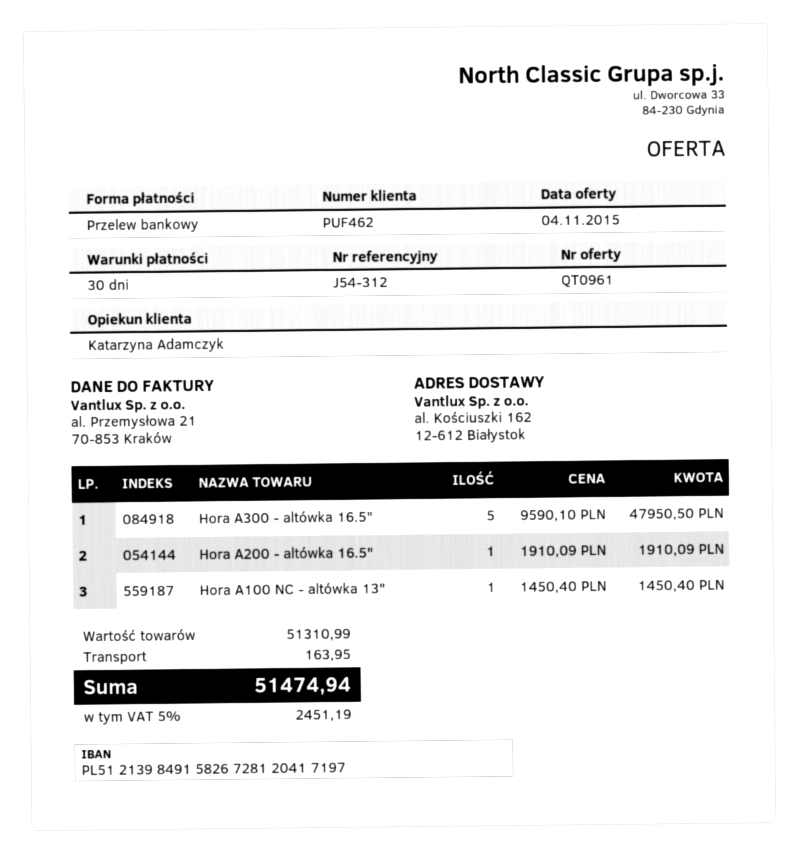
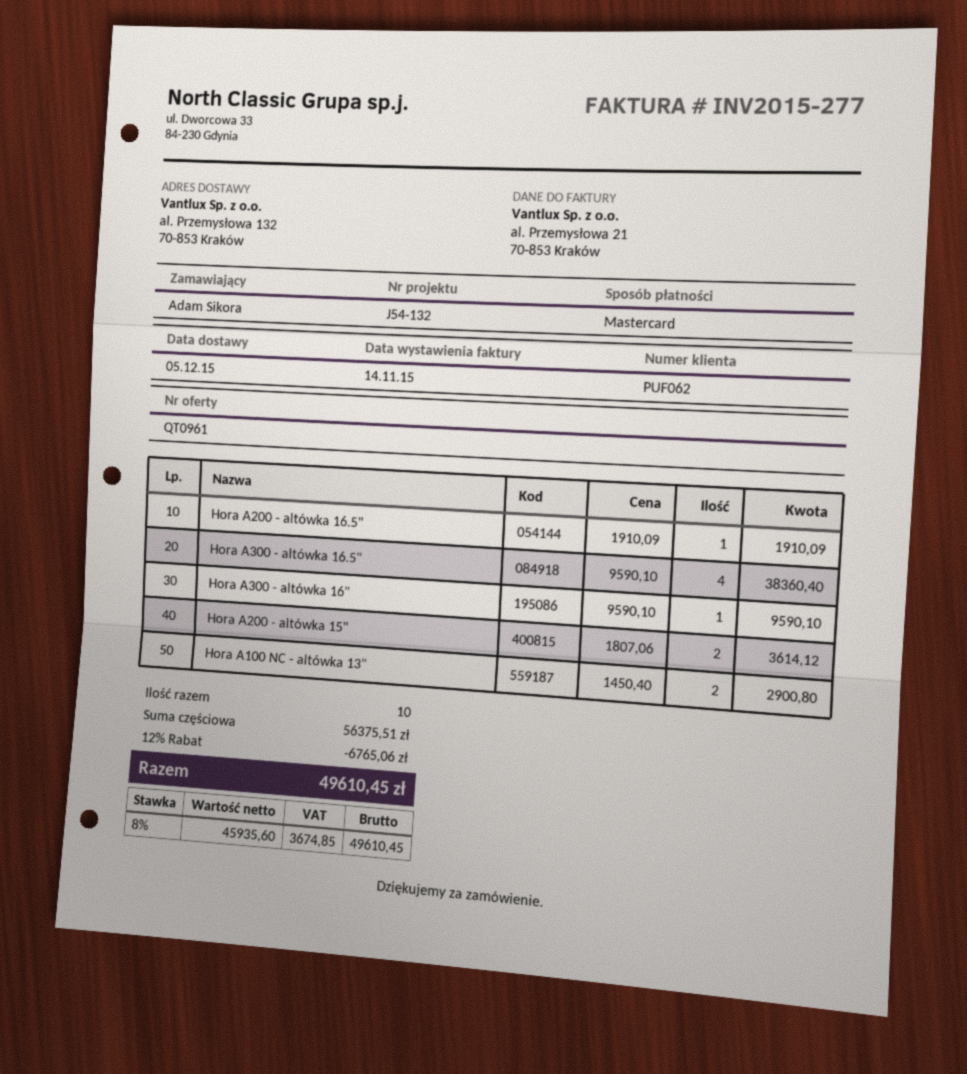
customer number: PUF462 -> PUF062
reference: J54-312 -> J54-132
payment method: bank transfer -> Mastercard
ship to: al. Kościuszki 162, 12-612 Białystok -> al. Przemysłowa 132, 70-853 Kraków
Hora A300 - altówka 16.5": 5 x 9590.10 = 47950.50 -> 4 x 9590.10 = 38360.40
Hora A100 NC - altówka 13": 1 x 1450.40 = 1450.40 -> 2 x 1450.40 = 2900.80
Hora A300 - altówka 16": none -> 1 x 9590.10 = 9590.10
Hora A200 - altówka 15": none -> 2 x 1807.06 = 3614.12
subtotal: 51310.99 -> 56375.51
discount: none -> 12% = 6765.06
shipping: 163.95 -> none
tax: 5% = 2451.19 -> 8% = 3674.85
total: 51474.94 -> 49610.45

